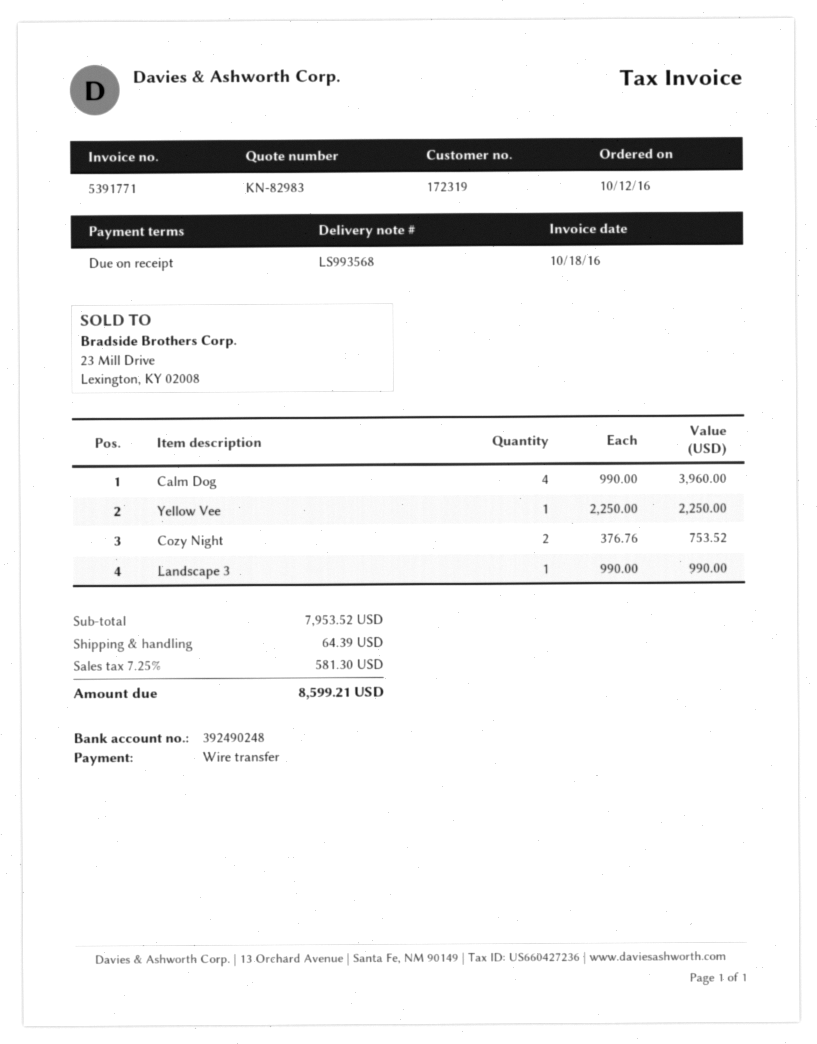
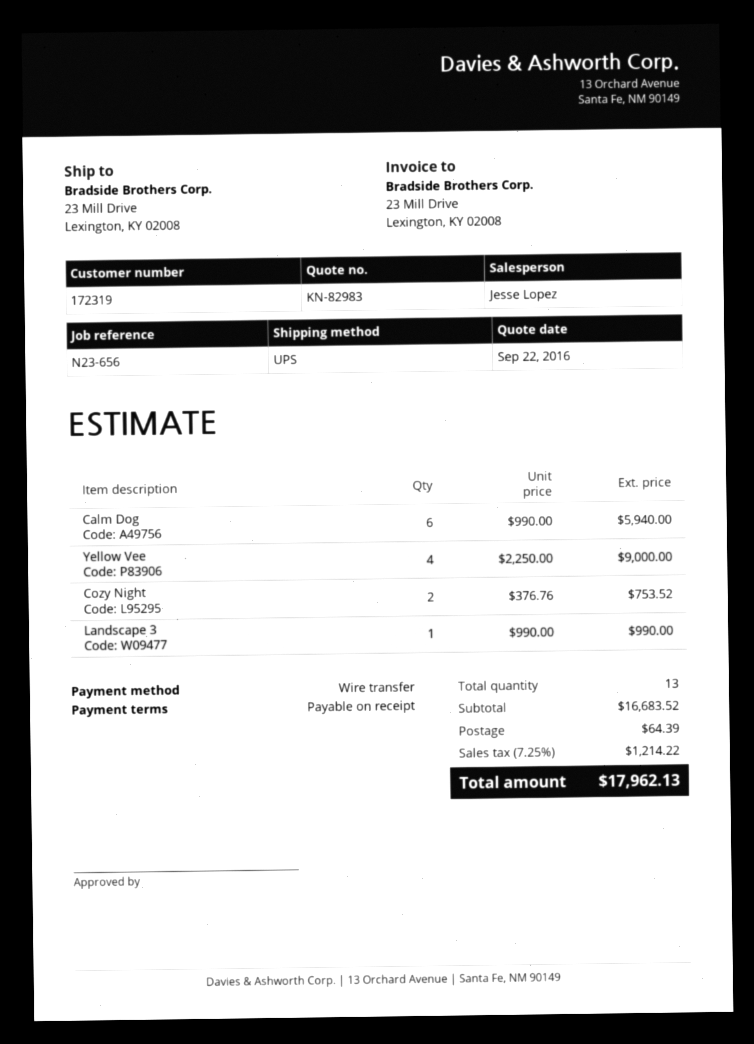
Calm Dog: 4 x 990.00 = 3960.00 -> 6 x 990.00 = 5940.00
Yellow Vee: 1 x 2250.00 = 2250.00 -> 4 x 2250.00 = 9000.00
subtotal: 7953.52 -> 16683.52
tax: 7.25% = 581.30 -> 7.25% = 1214.22
total: 8599.21 -> 17962.13

